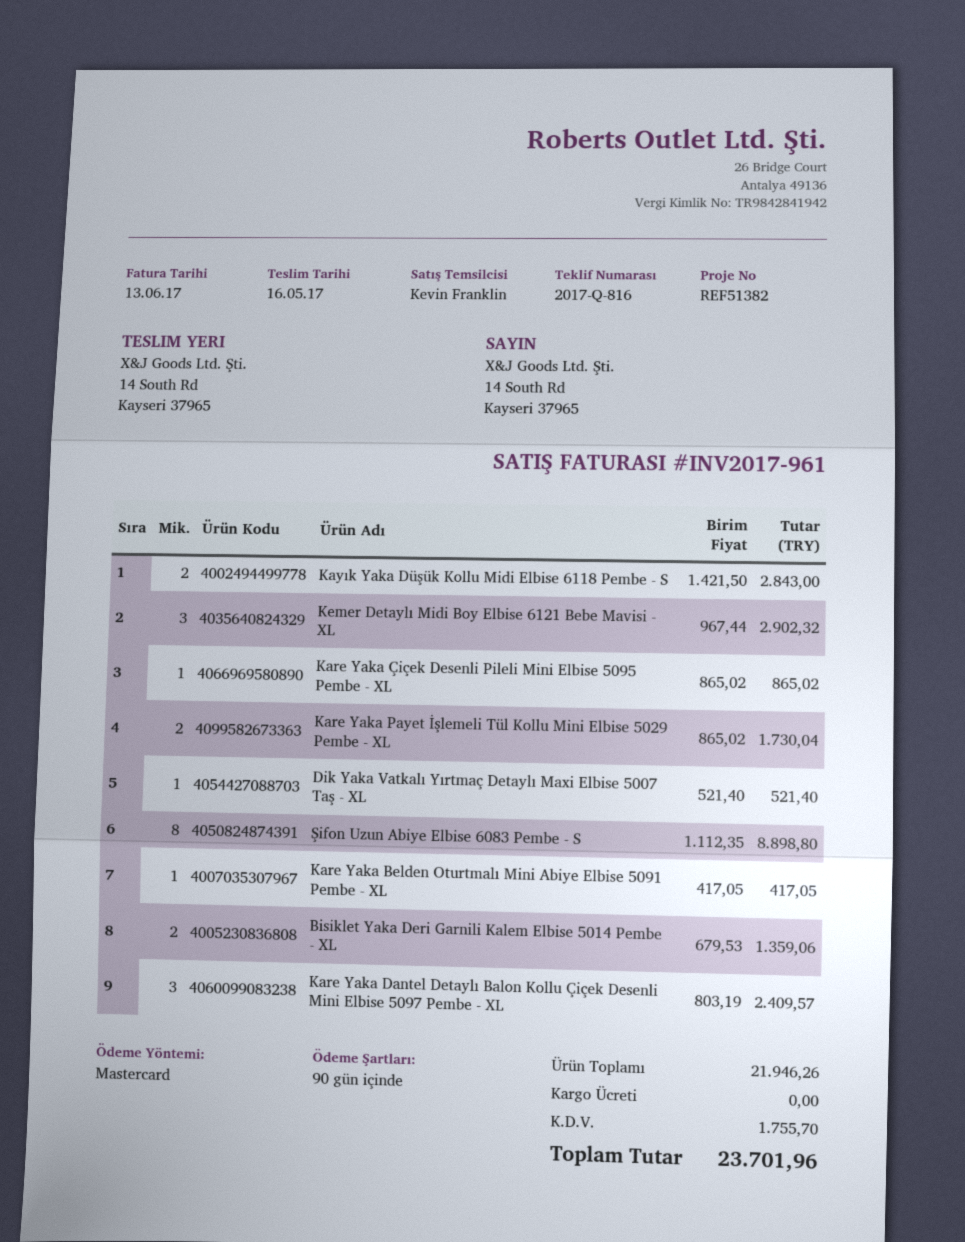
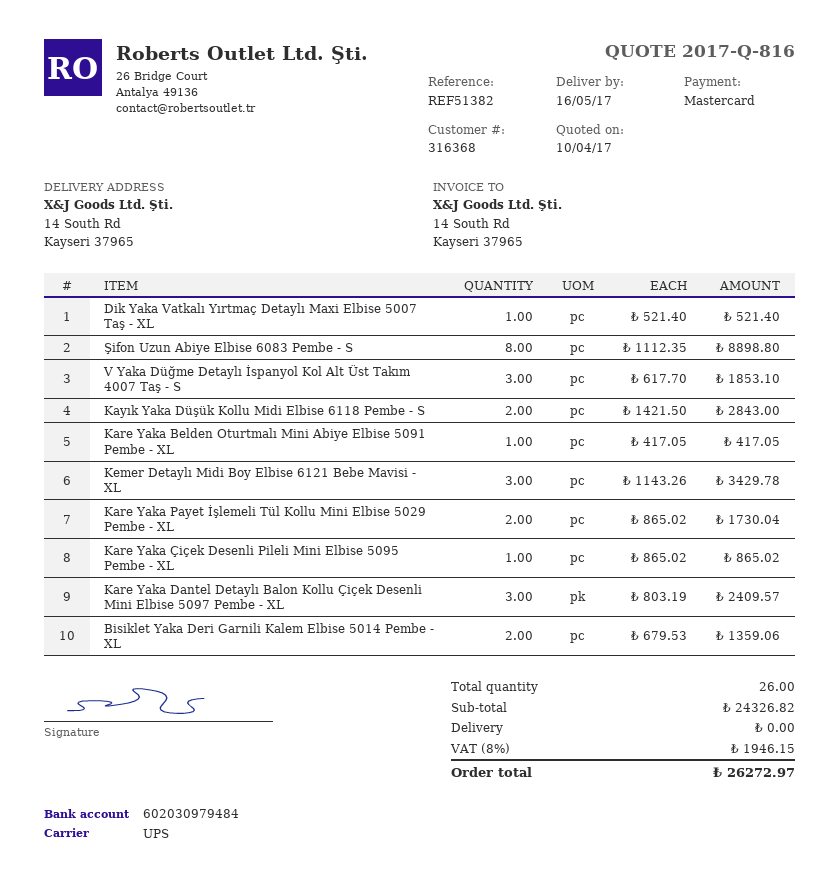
Kemer Detaylı Midi Boy Elbise 6121 Bebe Mavisi - XL: 3 x 967.44 = 2902.32 -> 3 x 1143.26 = 3429.78
V Yaka Düğme Detaylı İspanyol Kol Alt Üst Takım 4007 Taş - S: none -> 3 x 617.70 = 1853.10
subtotal: 21946.26 -> 24326.82
tax: 1755.70 -> 1946.15
total: 23701.96 -> 26272.97

